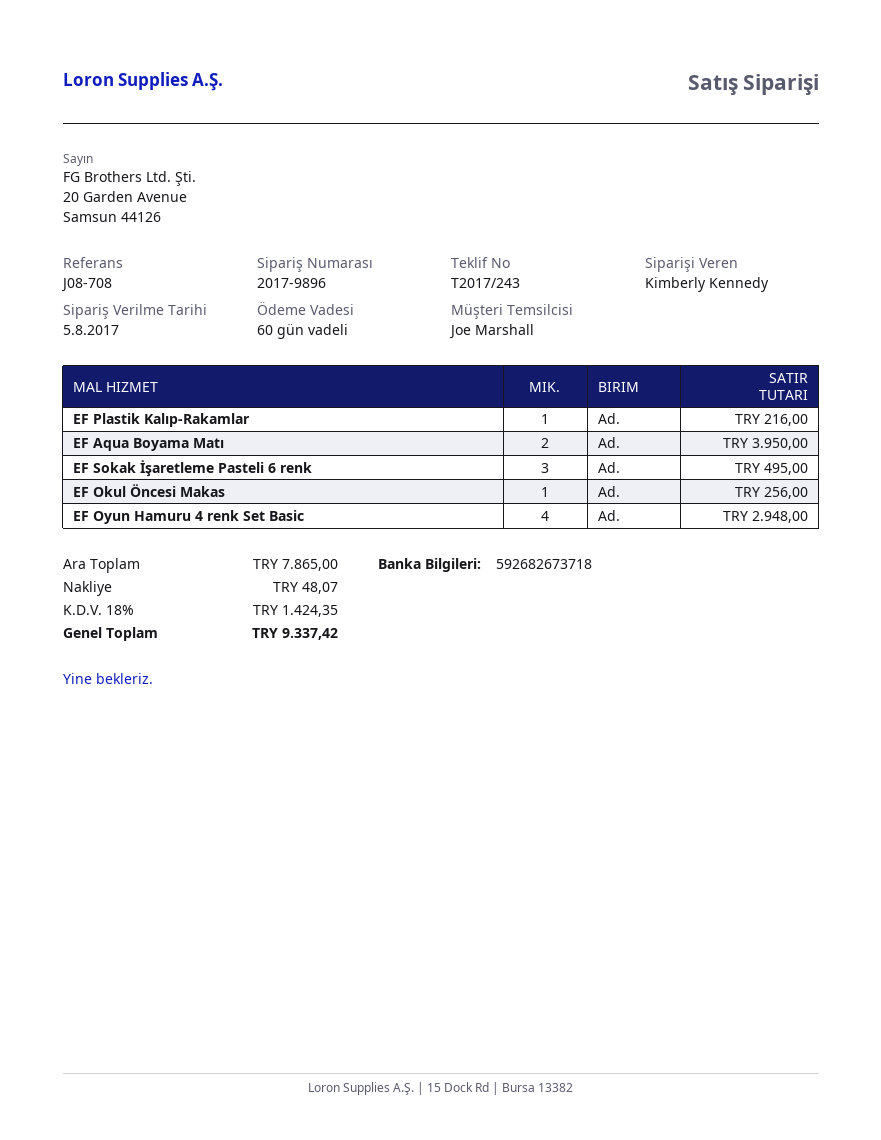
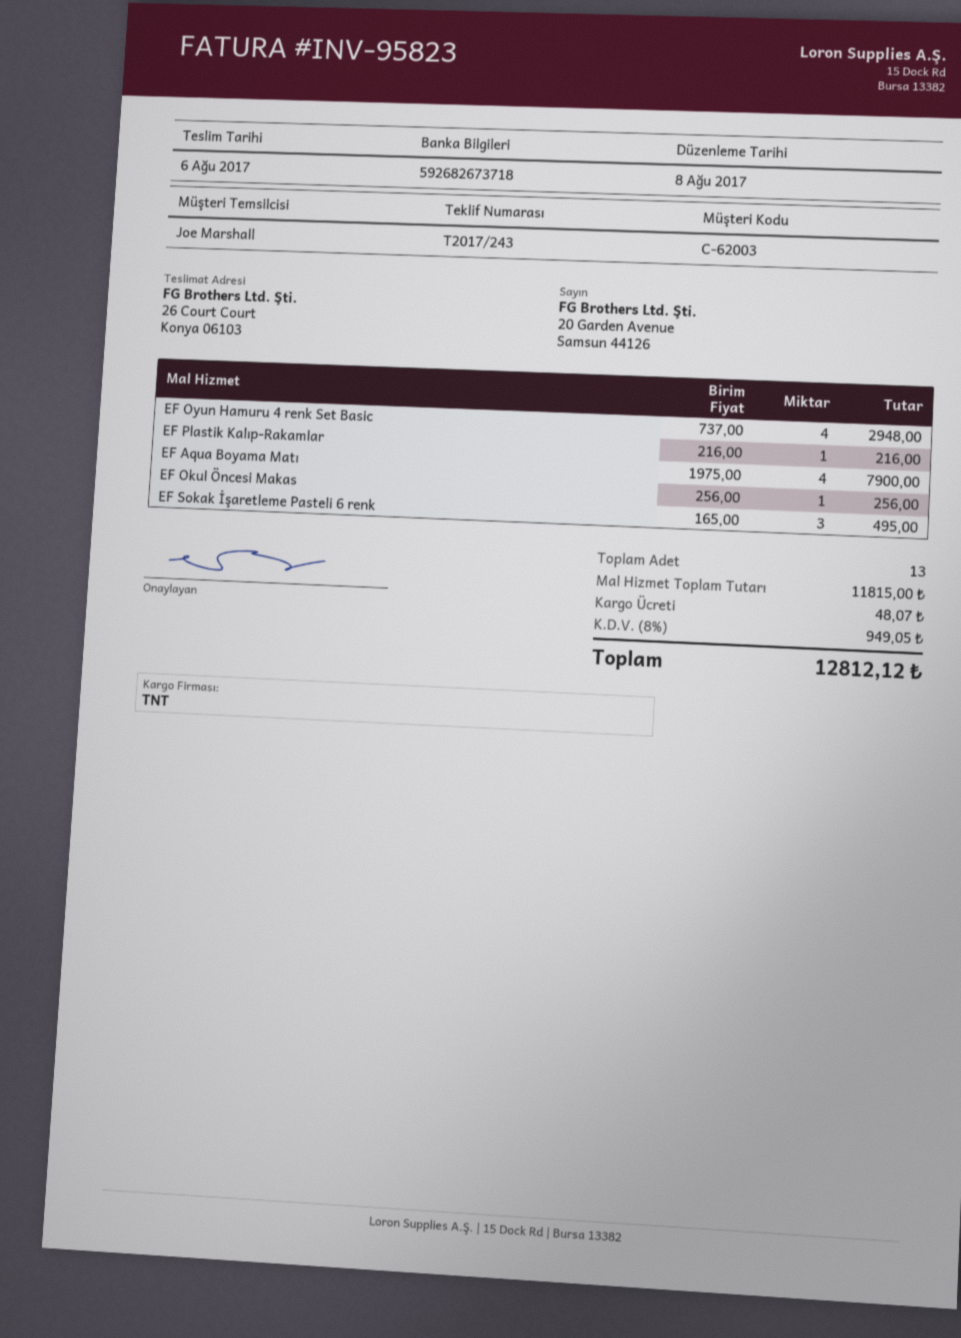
EF Aqua Boyama Matı: 2 for 3950.00 -> 4 for 7900.00
subtotal: 7865.00 -> 11815.00
tax: 18% = 1424.35 -> 8% = 949.05
total: 9337.42 -> 12812.12

